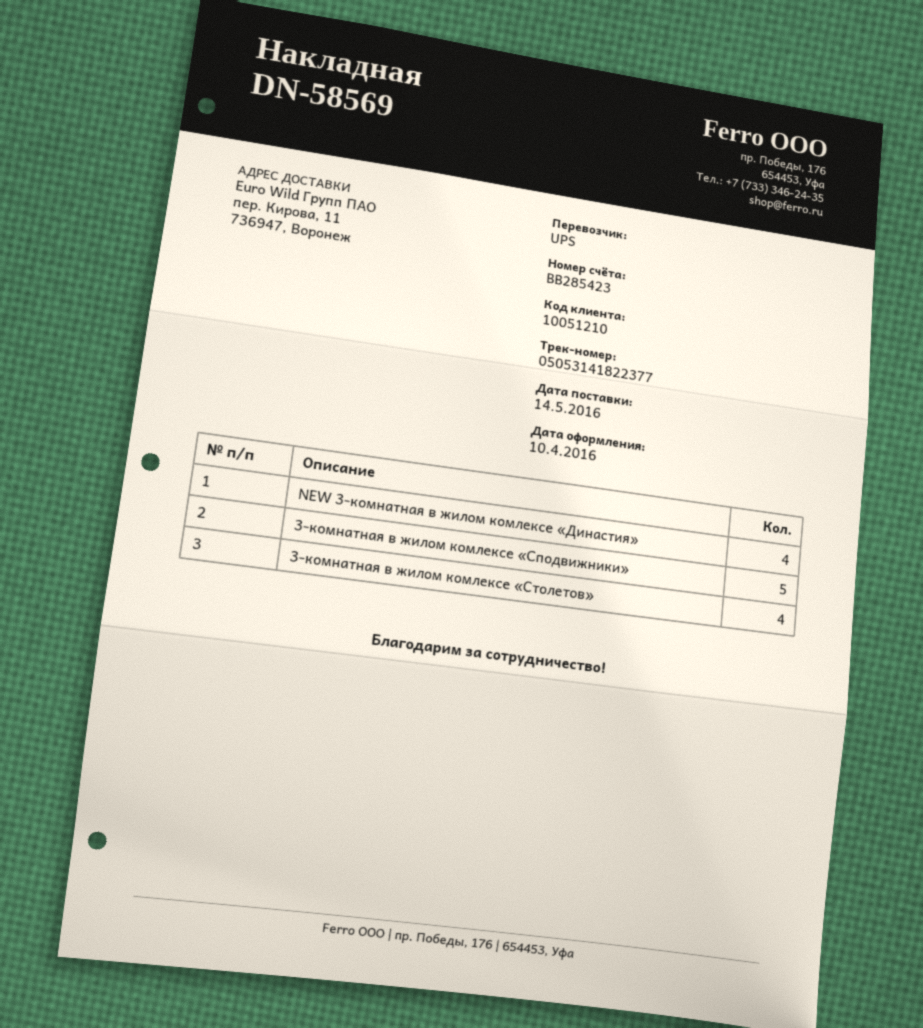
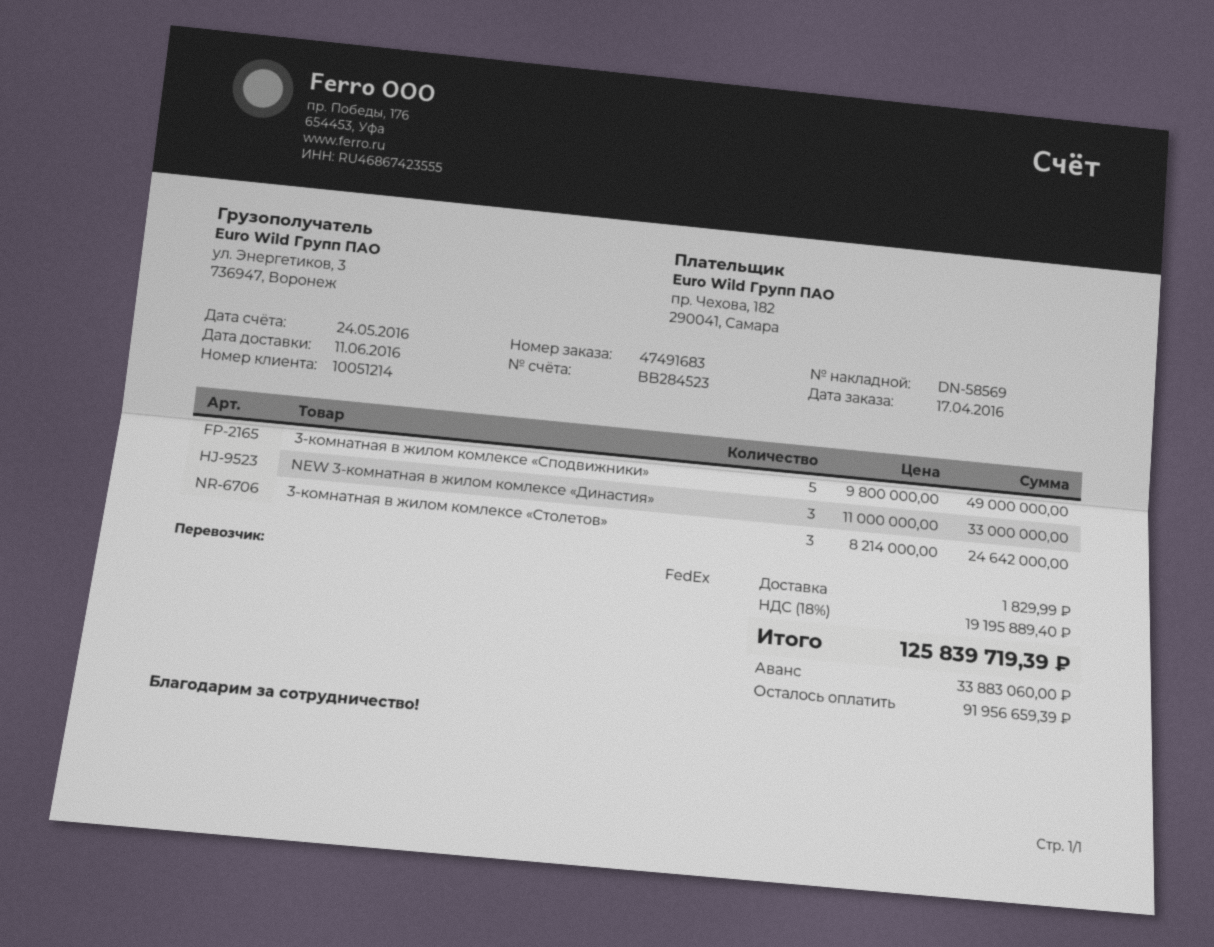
order date: 2016-04-10 -> 2016-04-17
delivery date: 2016-05-14 -> 2016-06-11
invoice number: BB285423 -> BB284523
customer number: 10051210 -> 10051214
shipping method: UPS -> FedEx
ship to: пер. Кирова, 11, 736947, Воронеж -> ул. Энергетиков, 3, 736947, Воронеж
NEW 3-комнатная в жилом комлексе «Династия»: 4 -> 3
3-комнатная в жилом комлексе «Столетов»: 4 -> 3

